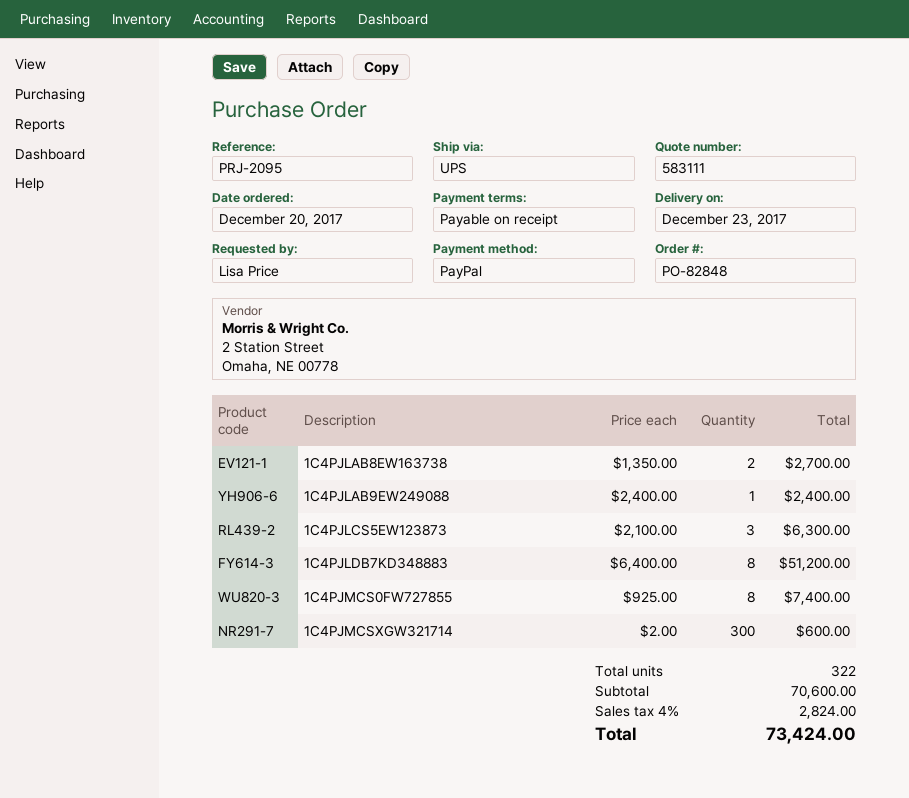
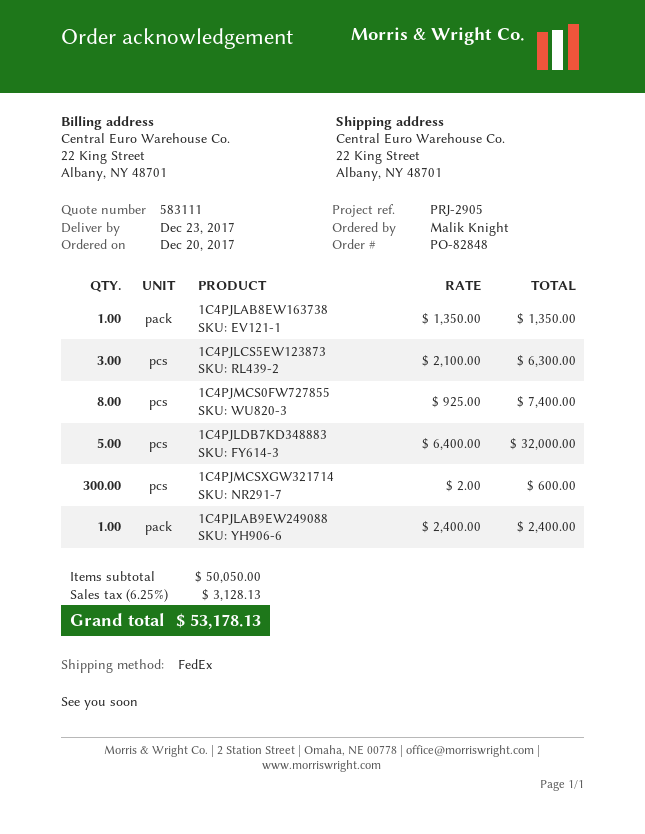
reference: PRJ-2095 -> PRJ-2905
ordered by: Lisa Price -> Malik Knight
shipping method: UPS -> FedEx
1C4PJLAB8EW163738: 2 x 1350.00 = 2700.00 -> 1 x 1350.00 = 1350.00
1C4PJLDB7KD348883: 8 x 6400.00 = 51200.00 -> 5 x 6400.00 = 32000.00
subtotal: 70600.00 -> 50050.00
tax: 4% = 2824.00 -> 6.25% = 3128.13
total: 73424.00 -> 53178.13

